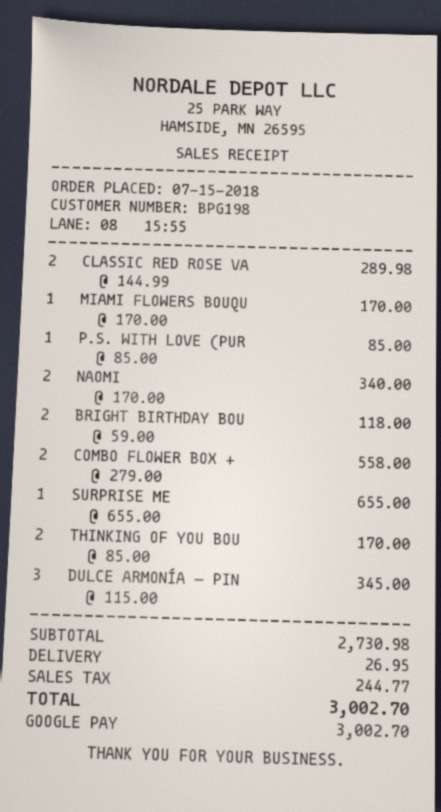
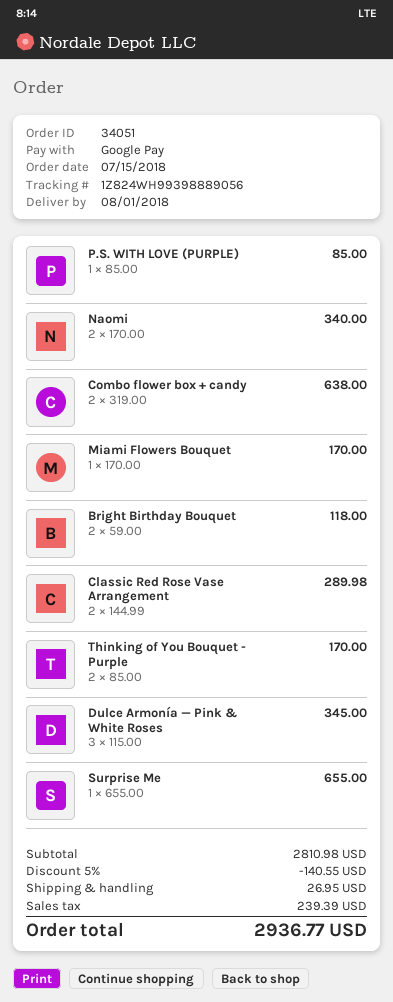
COMBO FLOWER BOX +: 2 x 279.00 = 558.00 -> 2 x 319.00 = 638.00
subtotal: 2730.98 -> 2810.98
discount: none -> 5% = 140.55
tax: 244.77 -> 239.39
total: 3002.70 -> 2936.77

